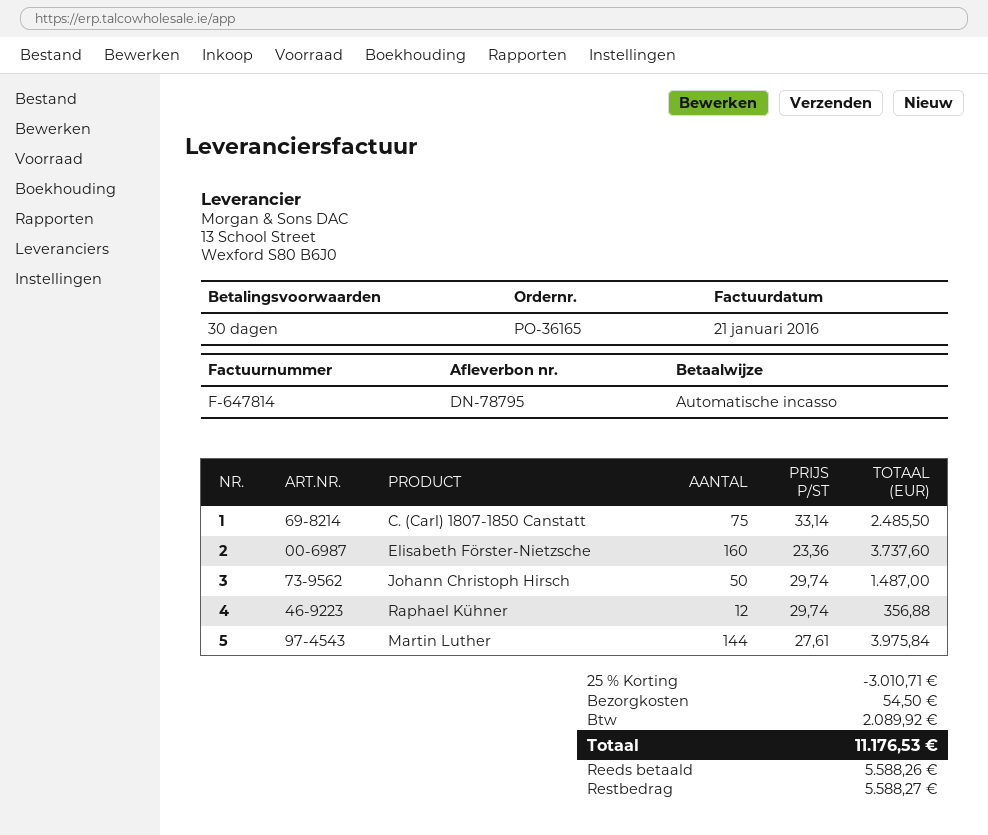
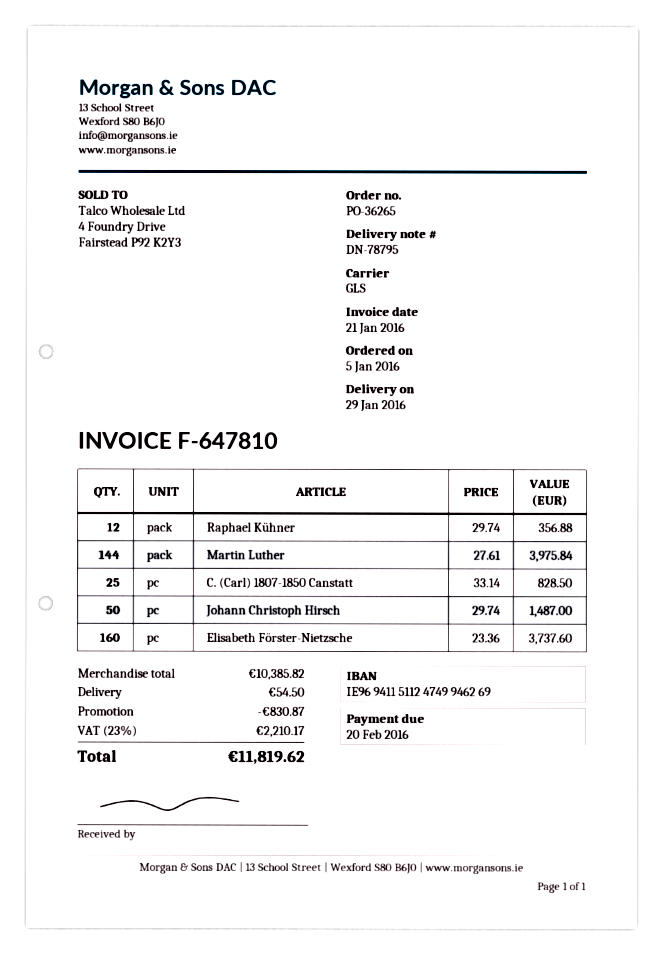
order number: PO-36165 -> PO-36265
invoice number: F-647814 -> F-647810
C. (Carl) 1807-1850 Canstatt: 75 x 33.14 = 2485.50 -> 25 x 33.14 = 828.50
discount: 3010.71 -> 830.87
tax: 2089.92 -> 2210.17
total: 11176.53 -> 11819.62

